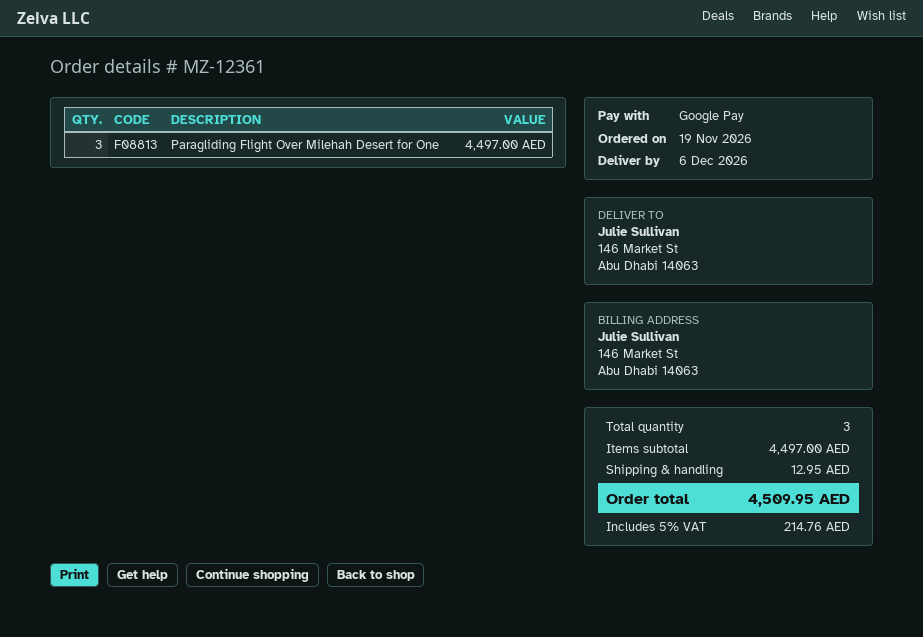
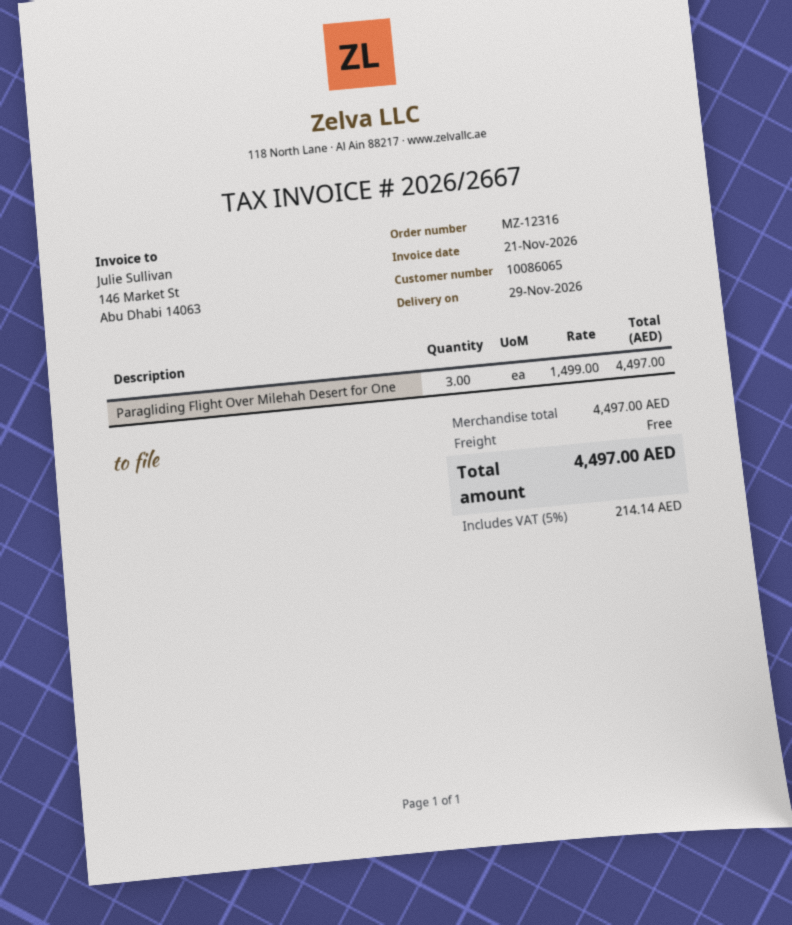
order number: MZ-12361 -> MZ-12316
delivery date: 2026-12-06 -> 2026-11-29
shipping: 12.95 -> 0.00
tax: 5% = 214.76 -> 5% = 214.14
total: 4509.95 -> 4497.00

